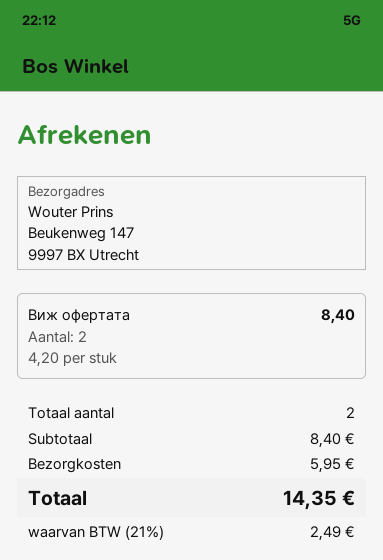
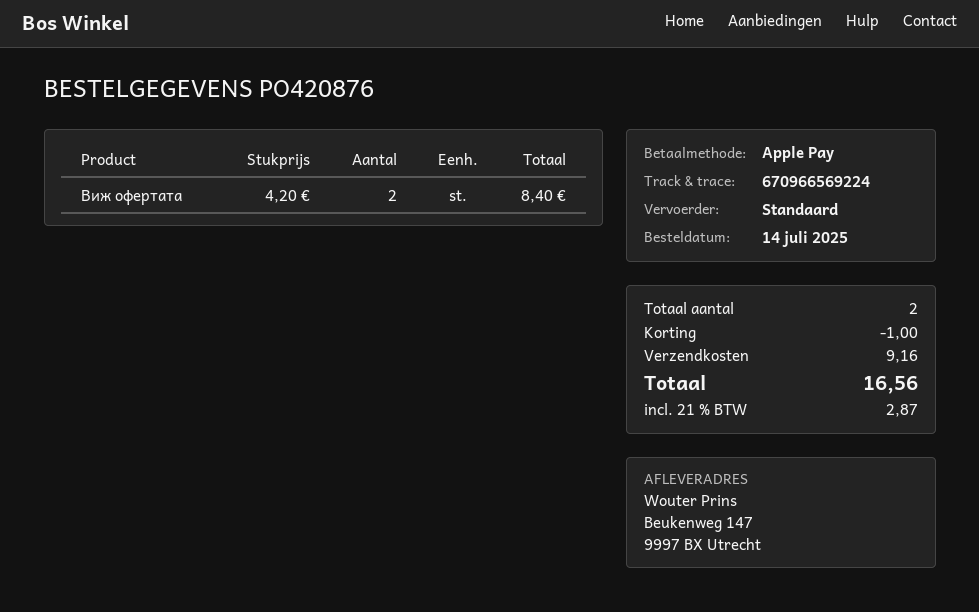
discount: none -> 1.00
shipping: 5.95 -> 9.16
tax: 21% = 2.49 -> 21% = 2.87
total: 14.35 -> 16.56

